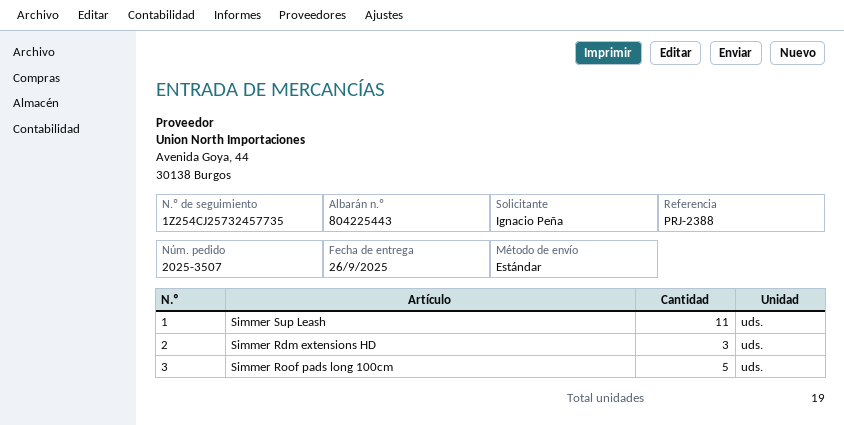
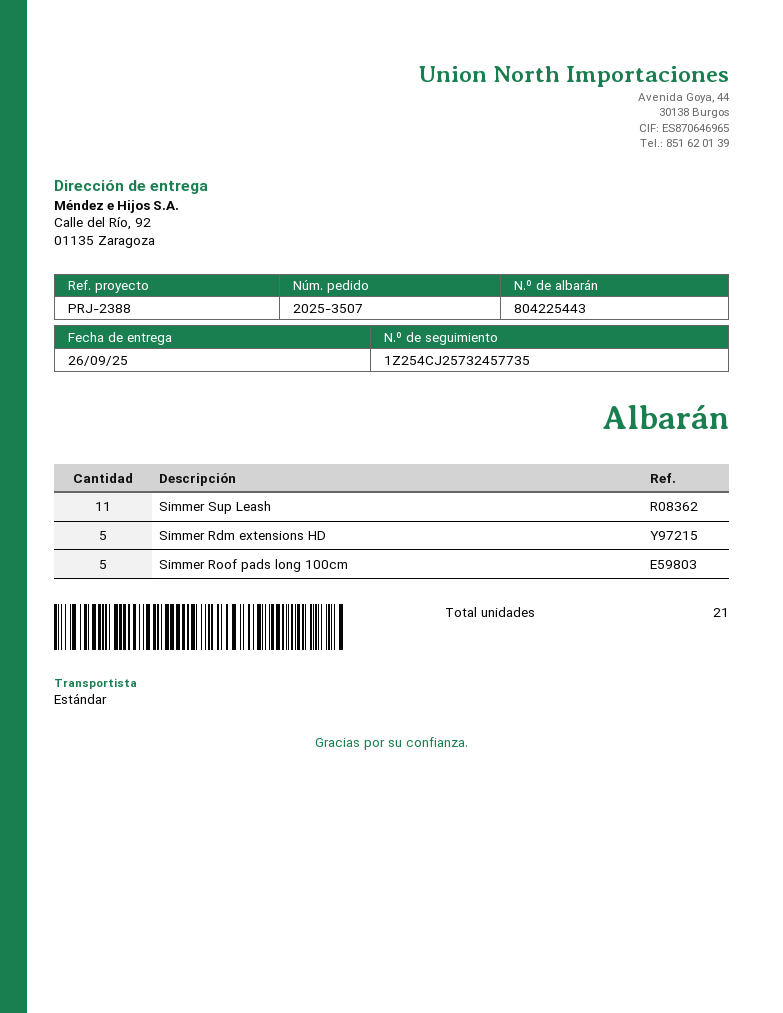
Simmer Rdm extensions HD: 3 -> 5
total quantity: 19 -> 21

